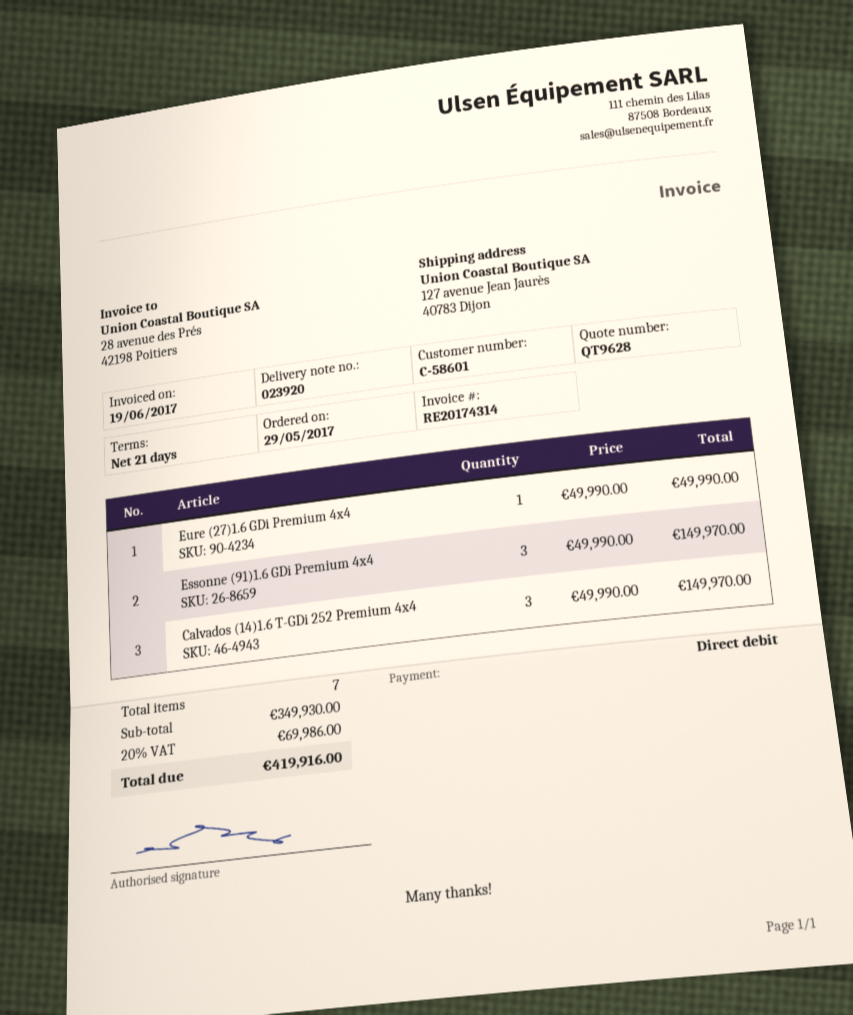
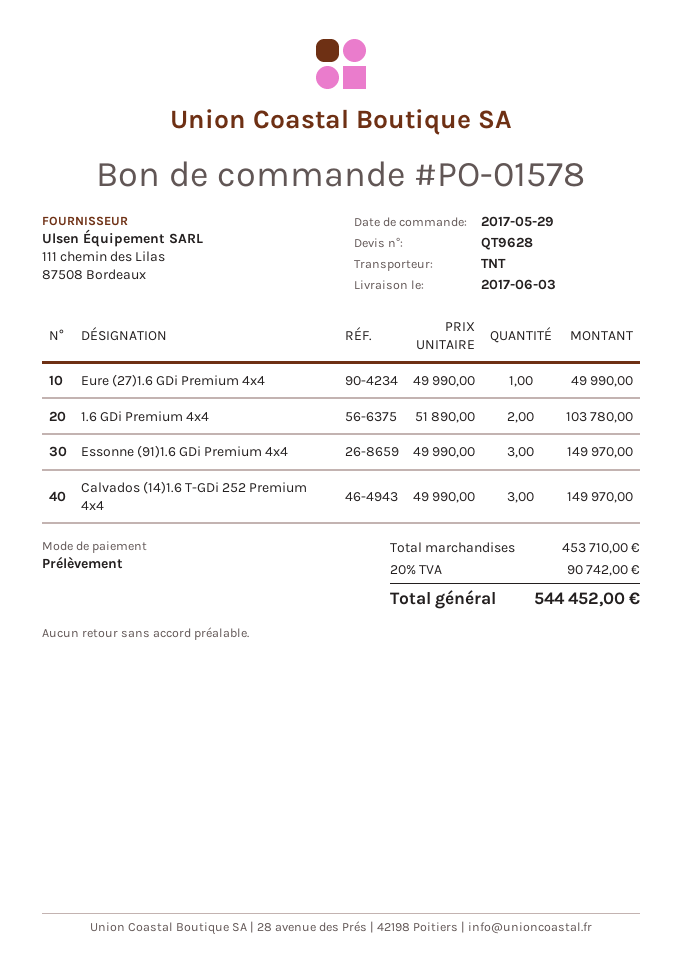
1.6 GDi Premium 4x4: none -> 2 x 51890.00 = 103780.00
subtotal: 349930.00 -> 453710.00
tax: 20% = 69986.00 -> 20% = 90742.00
total: 419916.00 -> 544452.00

